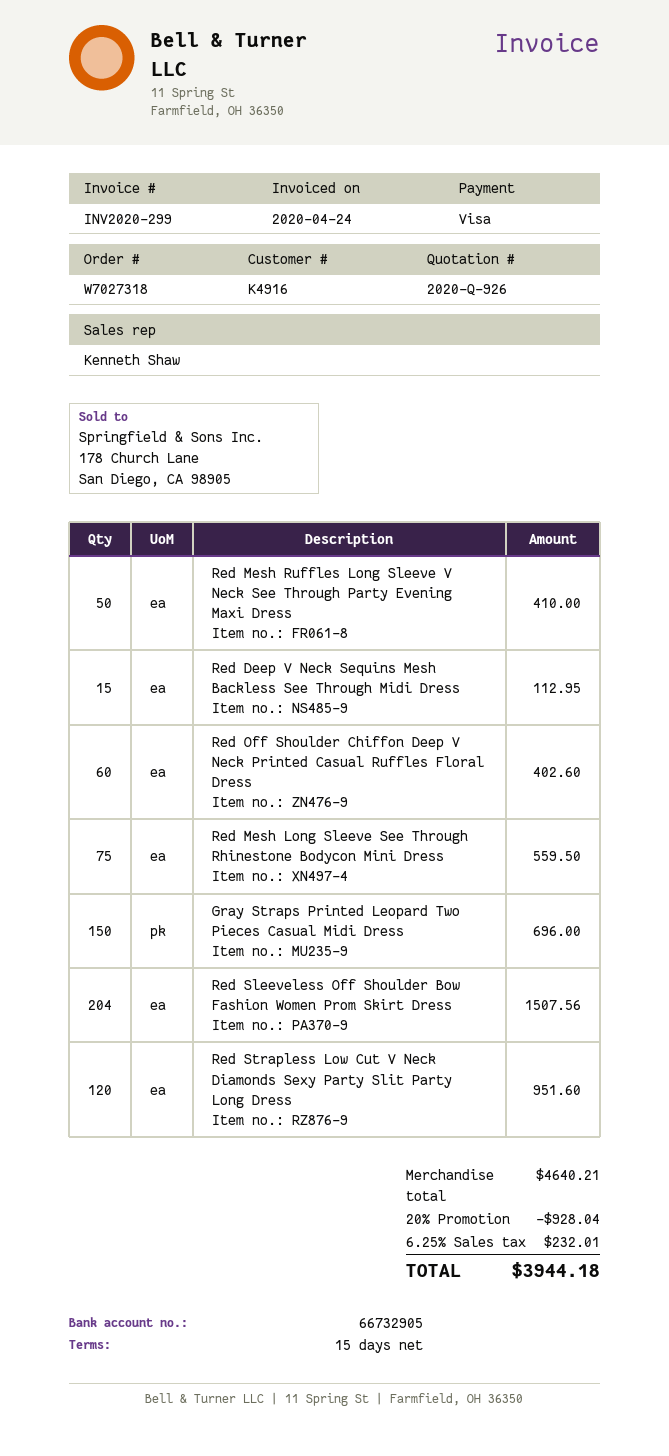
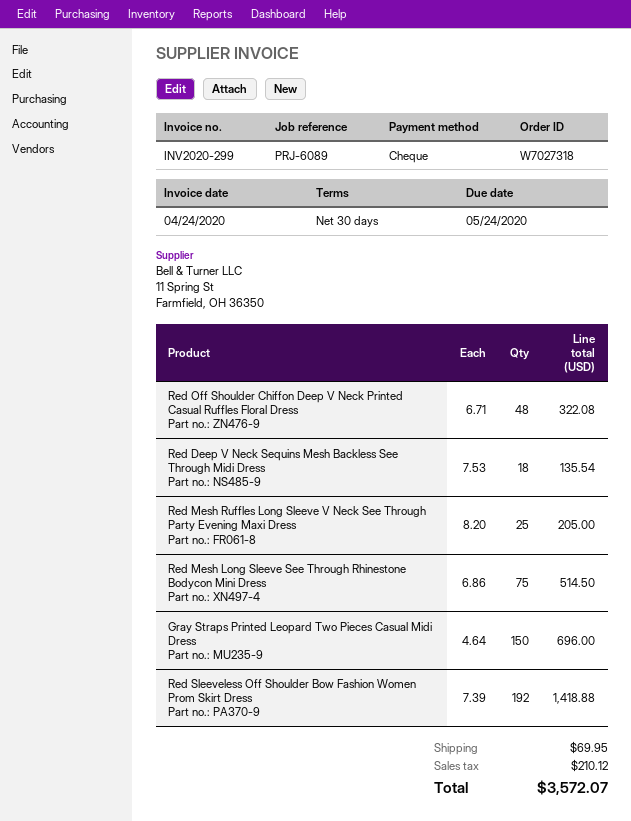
payment terms: 15 days -> 30 days
payment method: Visa -> cheque
Red Mesh Ruffles Long Sleeve V Neck See Through Party Evening Maxi Dress: 50 for 410.00 -> 25 for 205.00
Red Deep V Neck Sequins Mesh Backless See Through Midi Dress: 15 for 112.95 -> 18 for 135.54
Red Off Shoulder Chiffon Deep V Neck Printed Casual Ruffles Floral Dress: 60 for 402.60 -> 48 for 322.08
Red Mesh Long Sleeve See Through Rhinestone Bodycon Mini Dress: 75 for 559.50 -> 75 for 514.50
Red Sleeveless Off Shoulder Bow Fashion Women Prom Skirt Dress: 204 for 1507.56 -> 192 for 1418.88
Red Strapless Low Cut V Neck Diamonds Sexy Party Slit Party Long Dress: 120 for 951.60 -> none
discount: 20% = 928.04 -> none
shipping: none -> 69.95
tax: 232.01 -> 210.12
total: 3944.18 -> 3572.07

